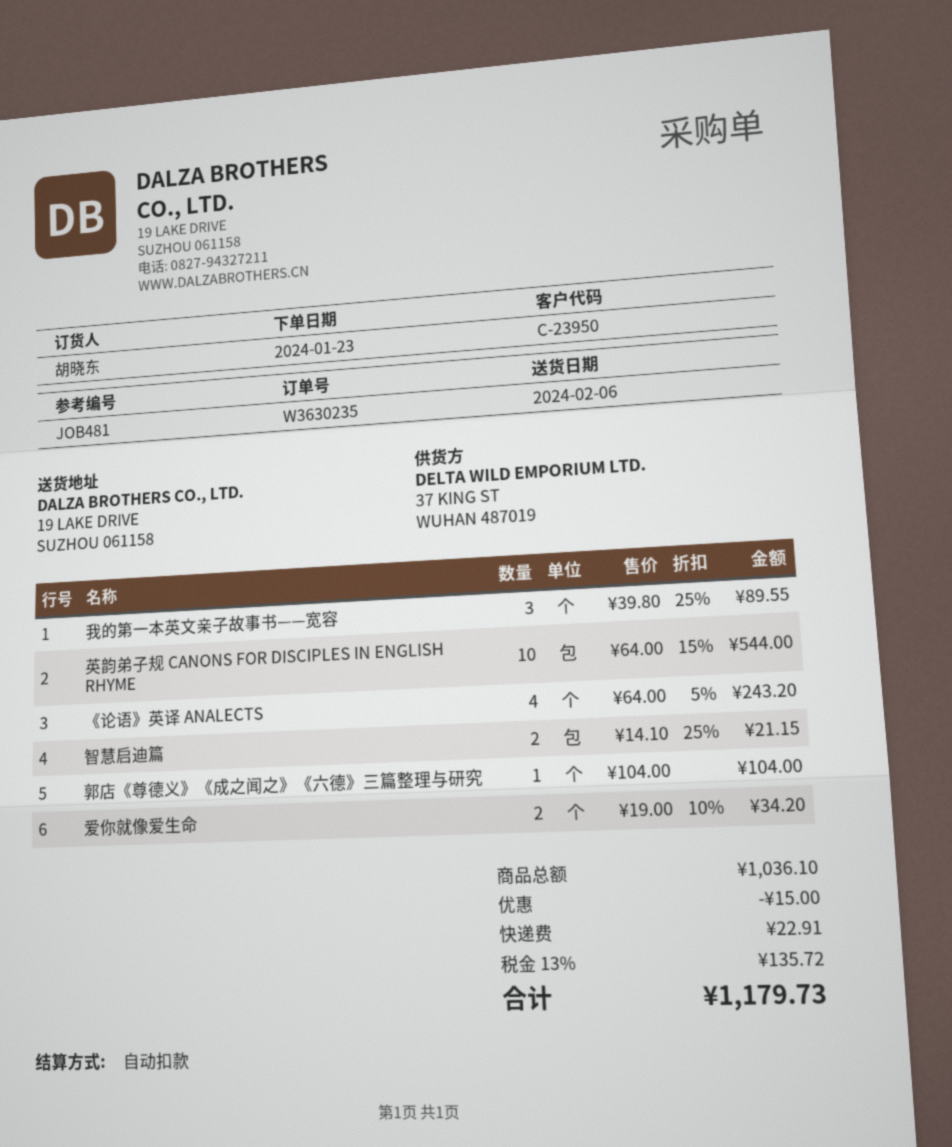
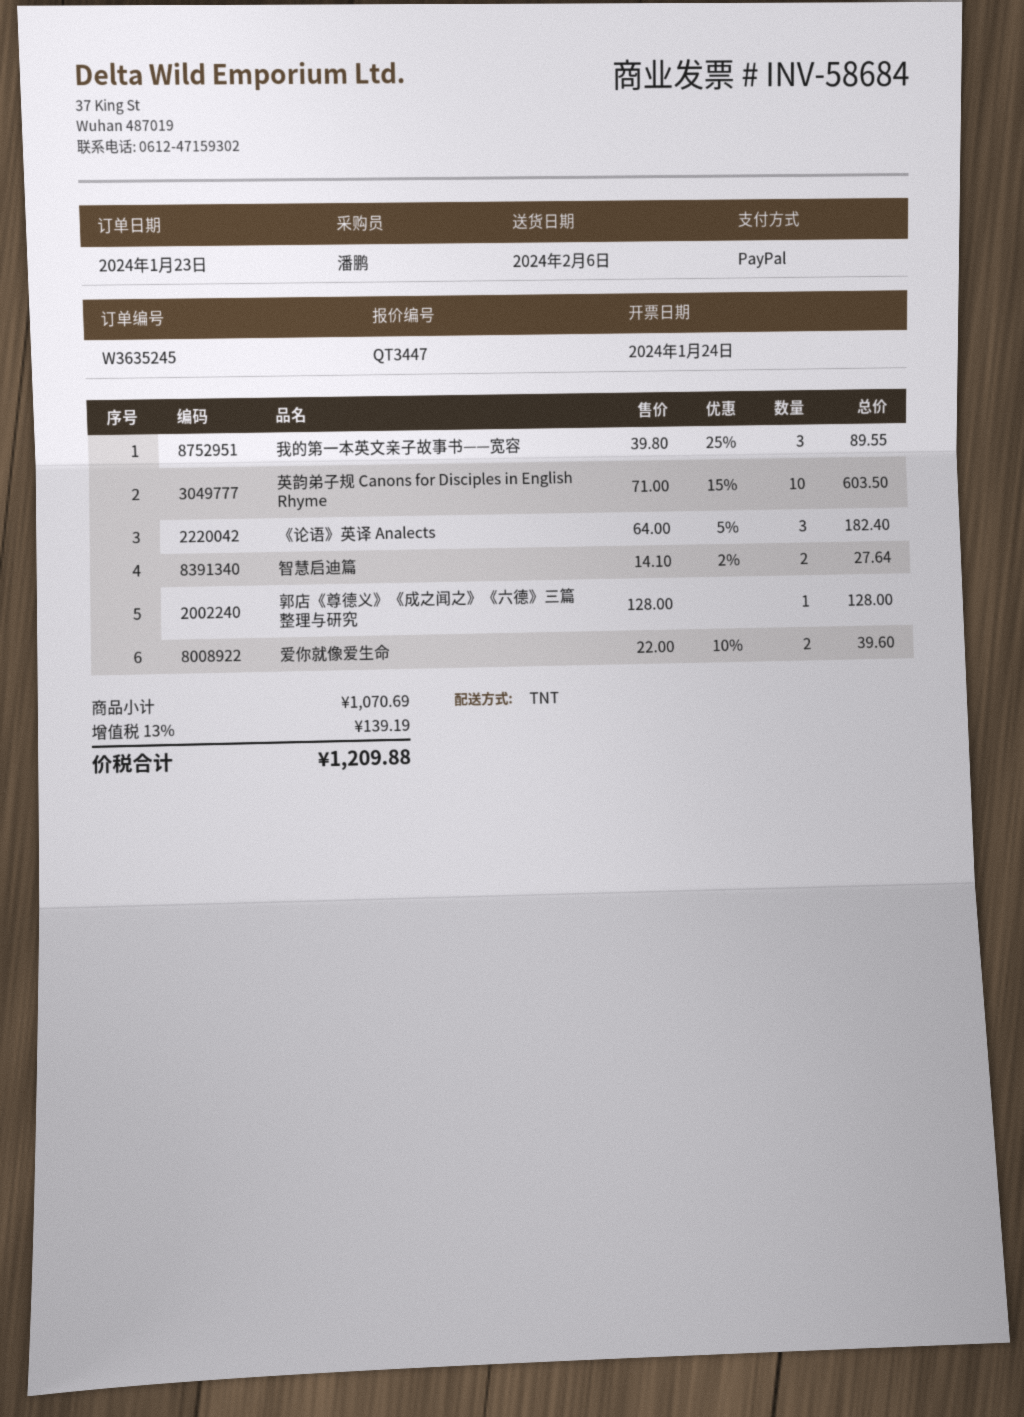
order number: W3630235 -> W3635245
ordered by: 胡晓东 -> 潘鹏
payment method: direct debit -> PayPal
英韵弟子规 CANONS FOR DISCIPLES IN ENGLISH RHYME: 10 x 64.00 - 15% = 544.00 -> 10 x 71.00 - 15% = 603.50
《论语》英译 ANALECTS: 4 x 64.00 - 5% = 243.20 -> 3 x 64.00 - 5% = 182.40
智慧启迪篇: 2 x 14.10 - 25% = 21.15 -> 2 x 14.10 - 2% = 27.64
郭店《尊德义》《成之闻之》《六德》三篇整理与研究: 1 x 104.00 = 104.00 -> 1 x 128.00 = 128.00
爱你就像爱生命: 2 x 19.00 - 10% = 34.20 -> 2 x 22.00 - 10% = 39.60
subtotal: 1036.10 -> 1070.69
discount: 15.00 -> none
shipping: 22.91 -> none
tax: 13% = 135.72 -> 13% = 139.19
total: 1179.73 -> 1209.88

